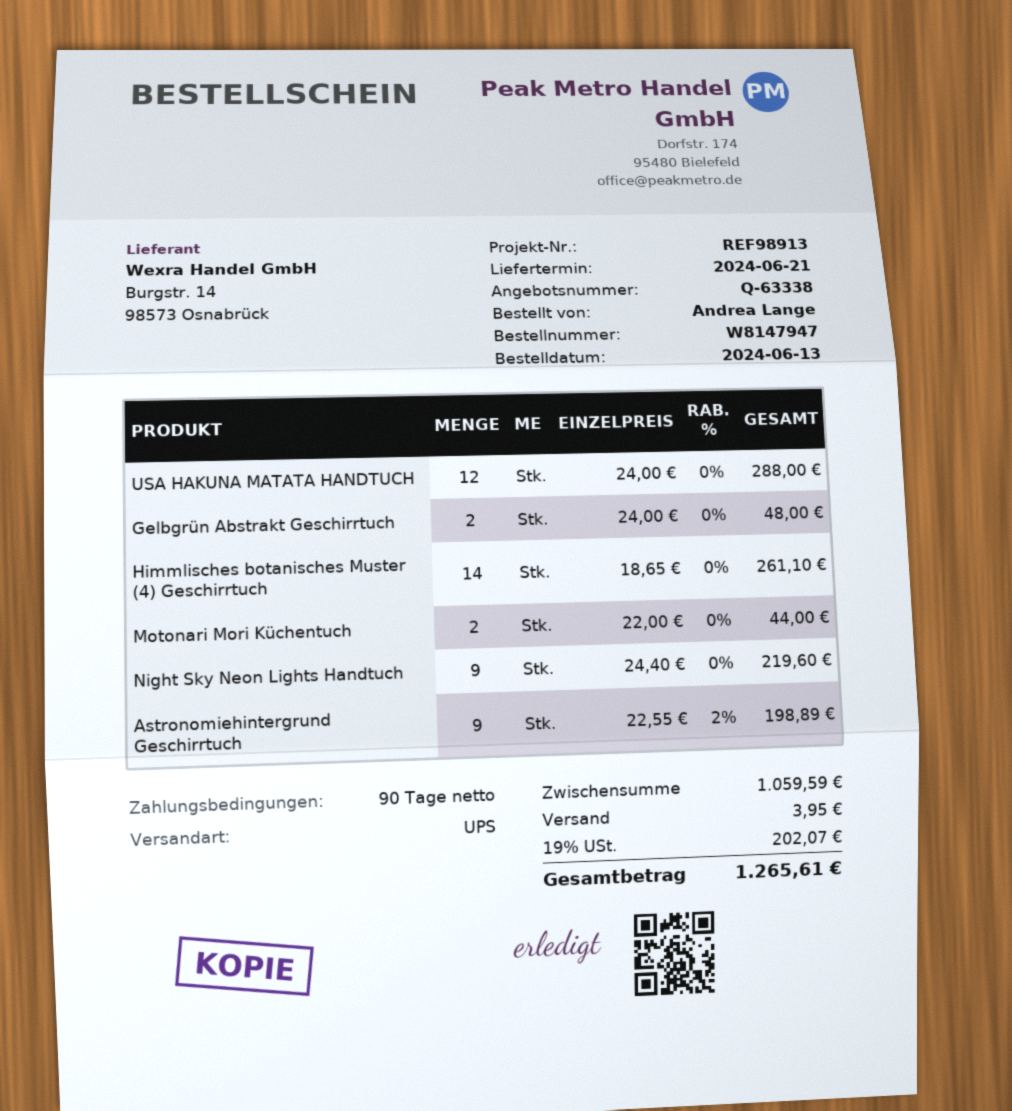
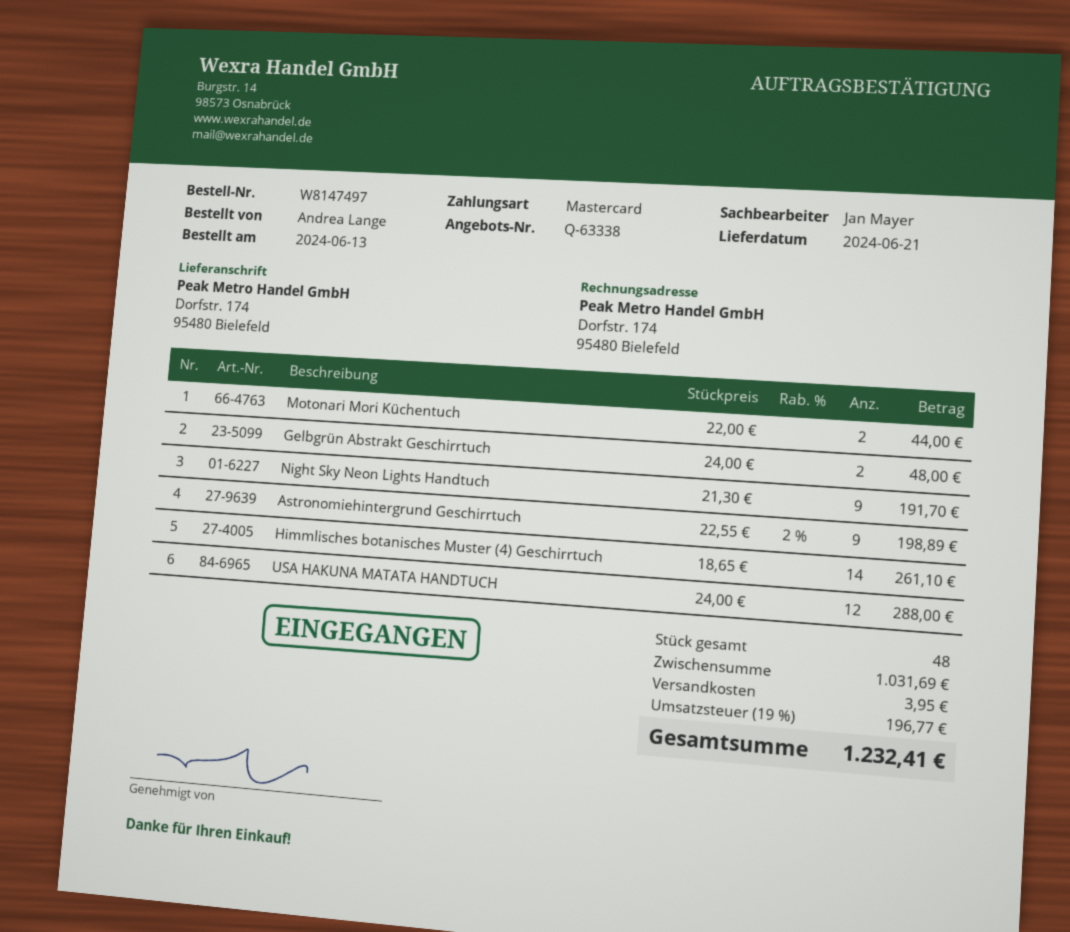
order number: W8147947 -> W8147497
Night Sky Neon Lights Handtuch: 9 x 24.40 = 219.60 -> 9 x 21.30 = 191.70
subtotal: 1059.59 -> 1031.69
tax: 19% = 202.07 -> 19% = 196.77
total: 1265.61 -> 1232.41

